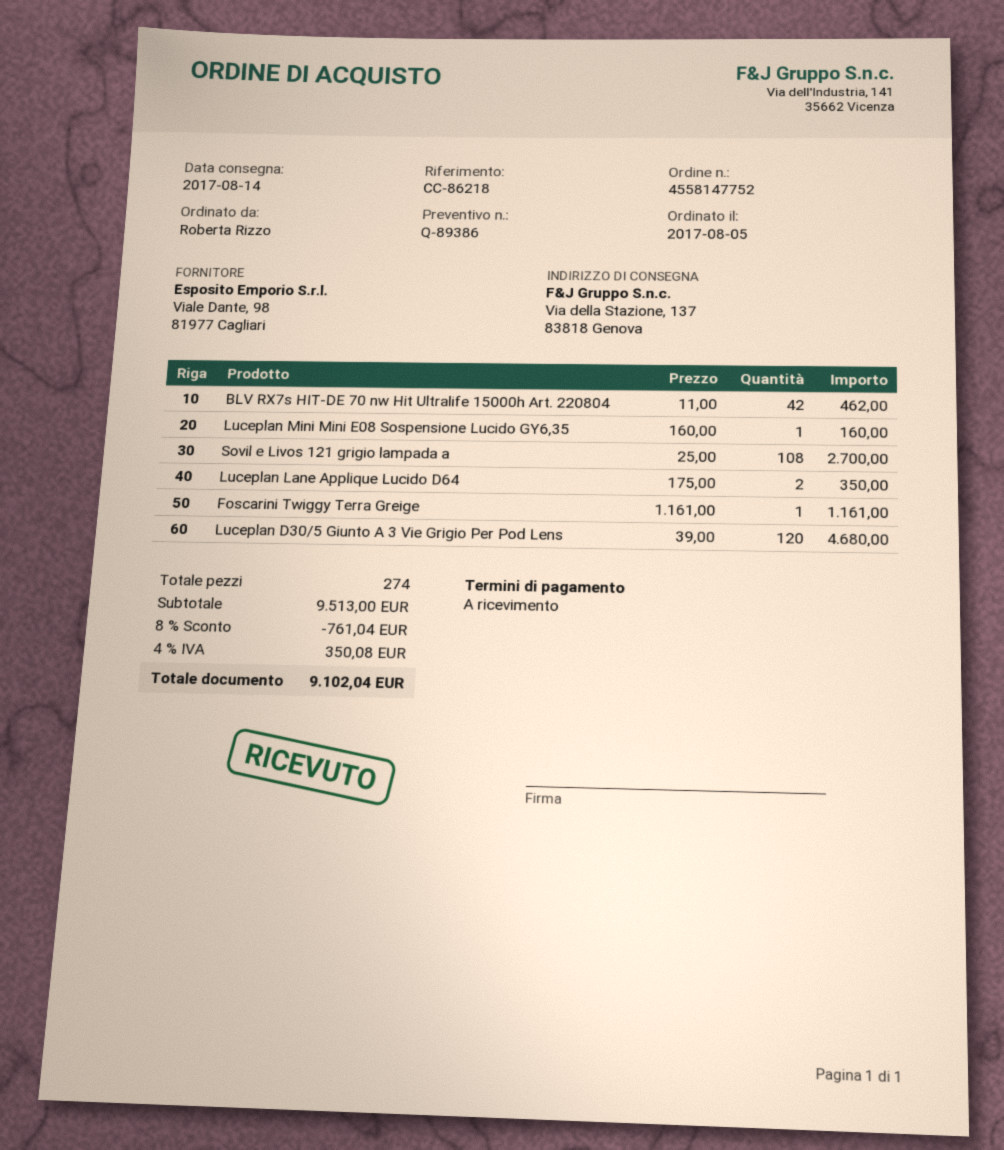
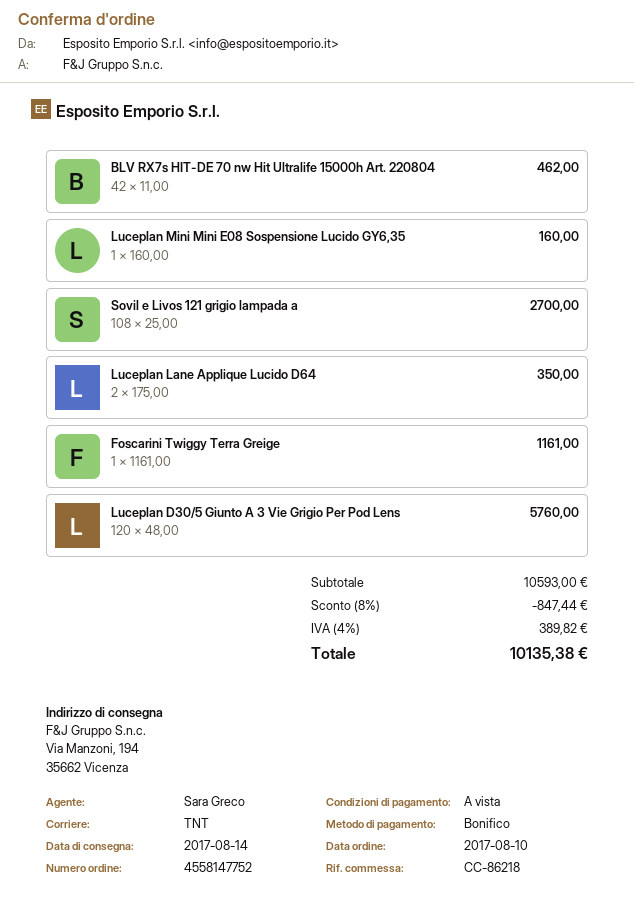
order date: 2017-08-05 -> 2017-08-10
ship to: Via della Stazione, 137, 83818 Genova -> Via Manzoni, 194, 35662 Vicenza
Luceplan D30/5 Giunto A 3 Vie Grigio Per Pod Lens: 120 x 39.00 = 4680.00 -> 120 x 48.00 = 5760.00
subtotal: 9513.00 -> 10593.00
discount: 8% = 761.04 -> 8% = 847.44
tax: 4% = 350.08 -> 4% = 389.82
total: 9102.04 -> 10135.38

